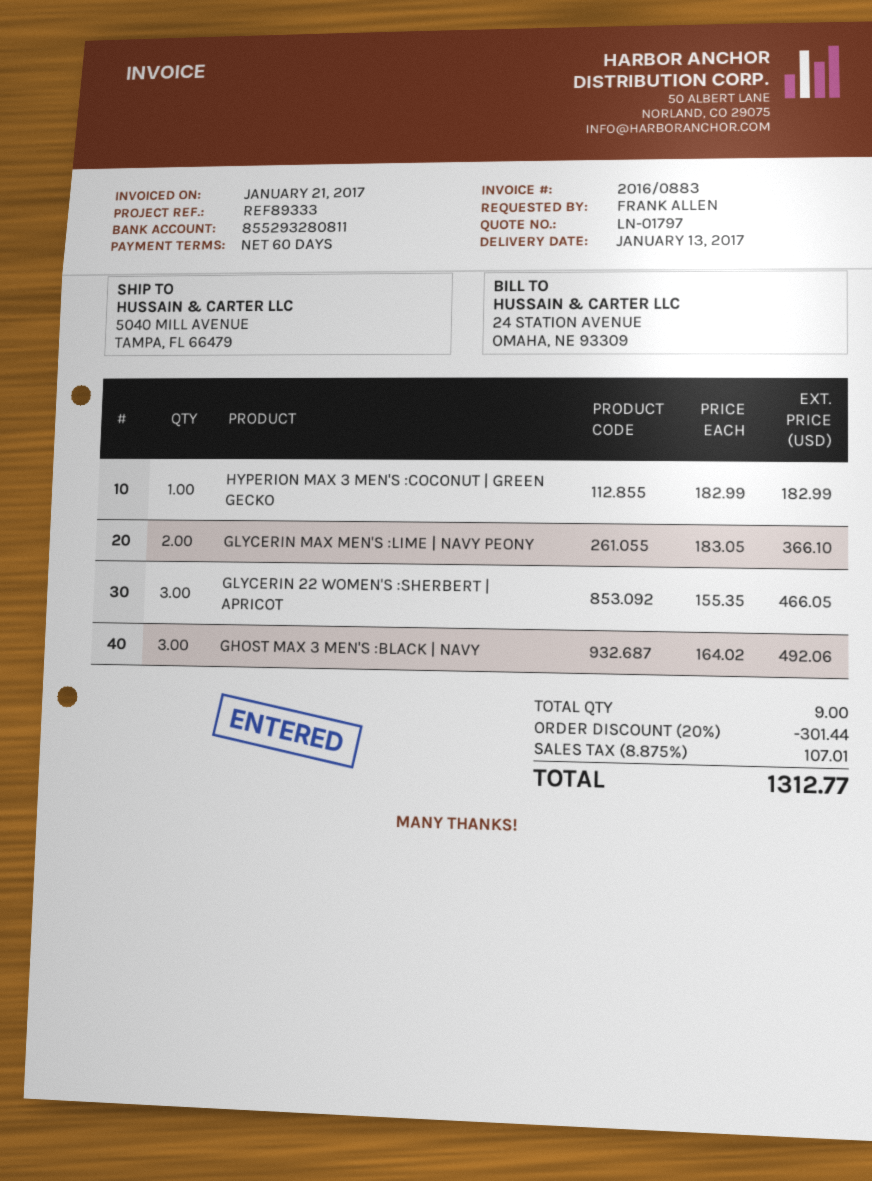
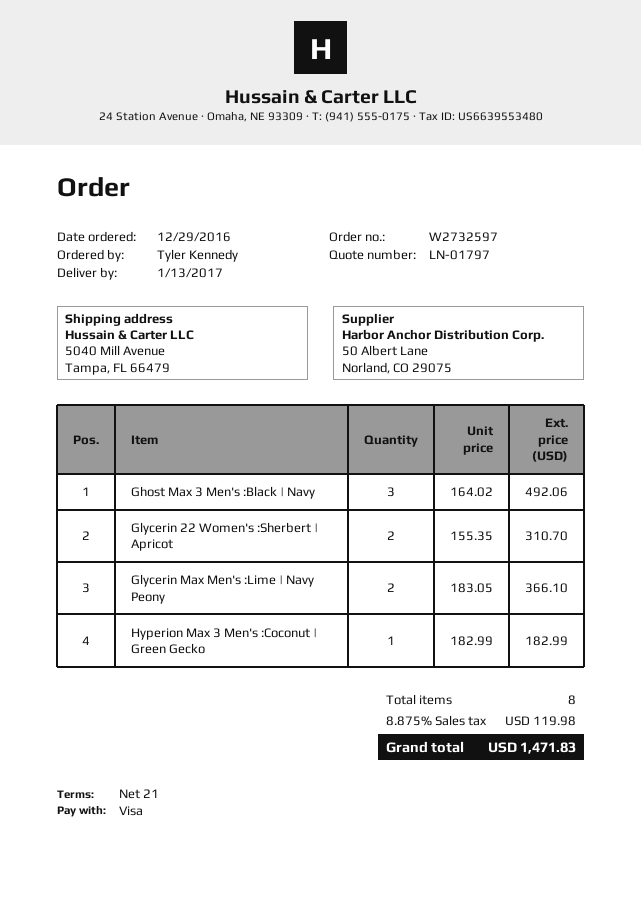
payment terms: 60 days -> 21 days
ordered by: FRANK ALLEN -> Tyler Kennedy
GLYCERIN 22 WOMEN'S :SHERBERT | APRICOT: 3 x 155.35 = 466.05 -> 2 x 155.35 = 310.70
total quantity: 9 -> 8
discount: 20% = 301.44 -> none
tax: 8.875% = 107.01 -> 8.875% = 119.98
total: 1312.77 -> 1471.83

